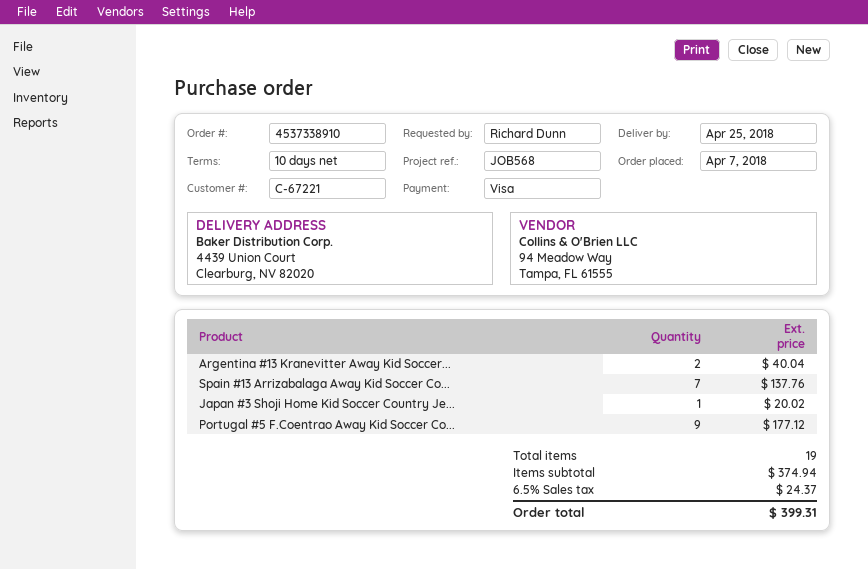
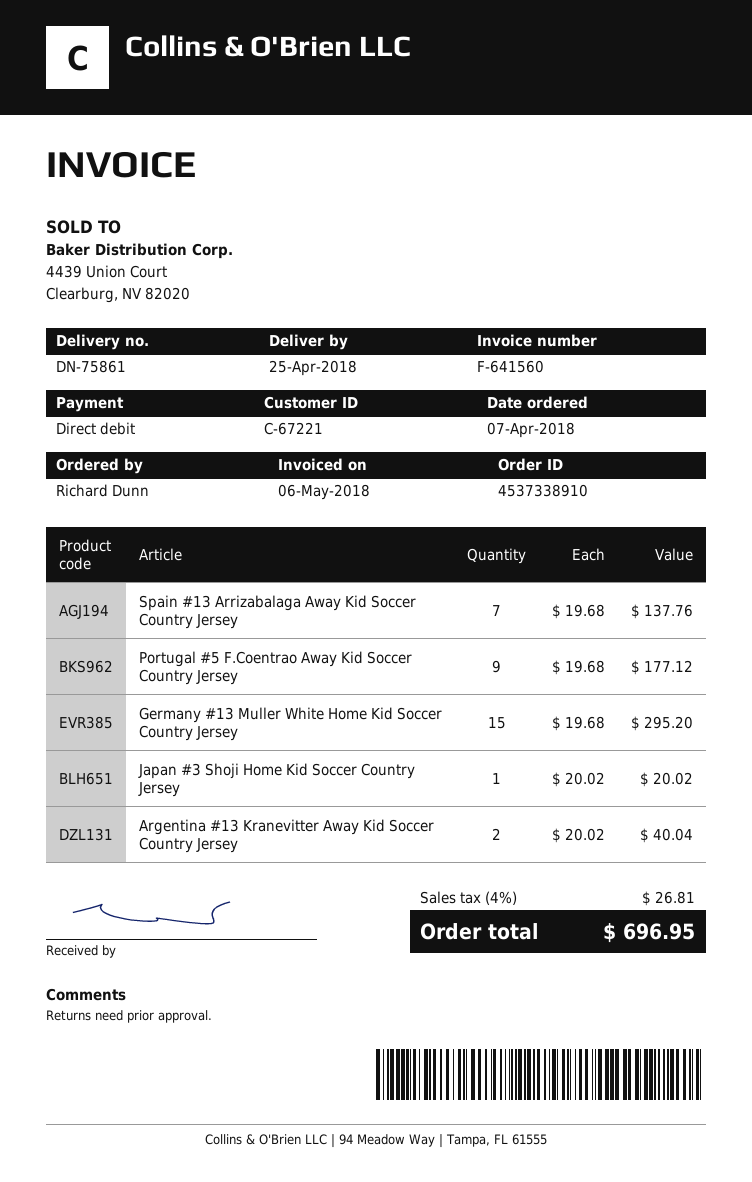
payment method: Visa -> direct debit
Germany #13 Muller White Home Kid Soccer Country Jersey: none -> 15 for 295.20
tax: 6.5% = 24.37 -> 4% = 26.81
total: 399.31 -> 696.95

